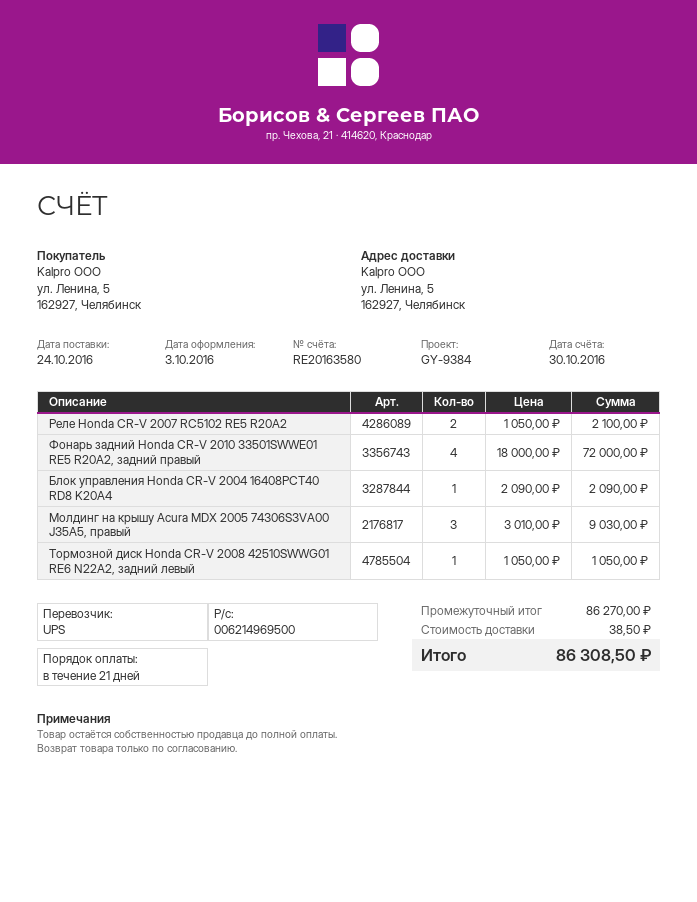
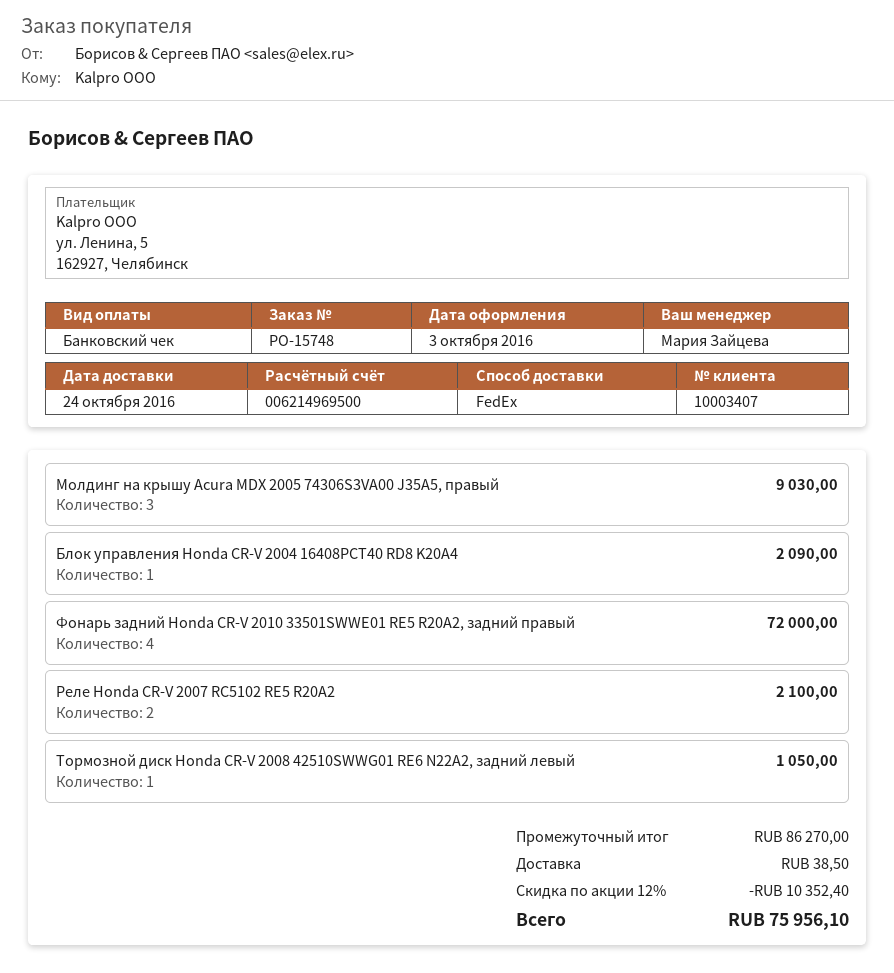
shipping method: UPS -> FedEx
discount: none -> 12% = 10352.40
total: 86308.50 -> 75956.10

